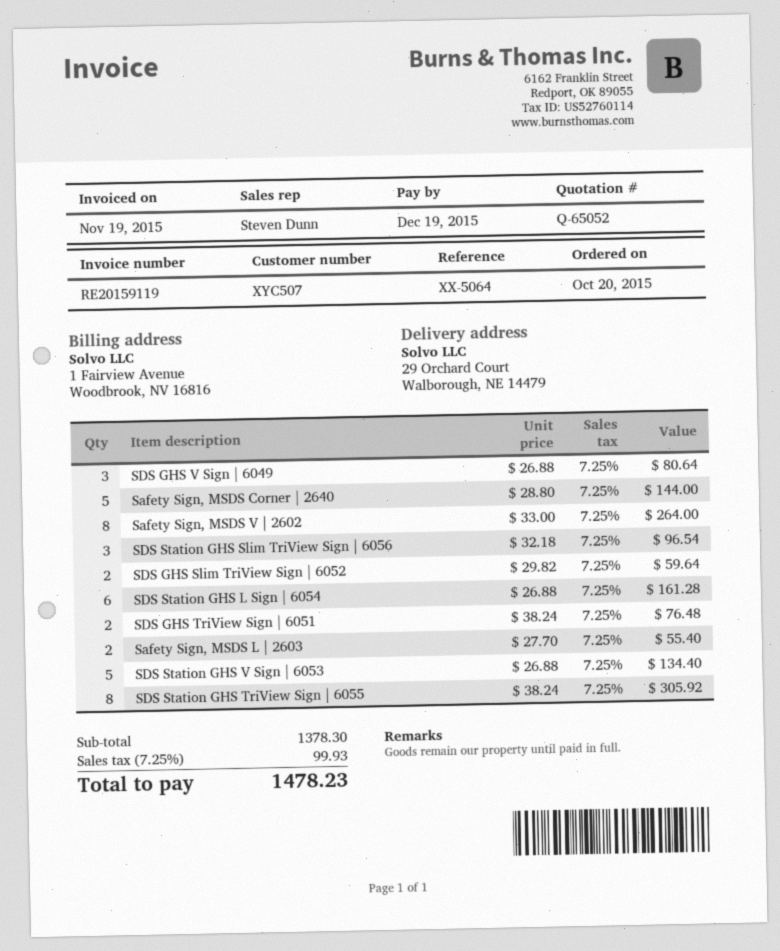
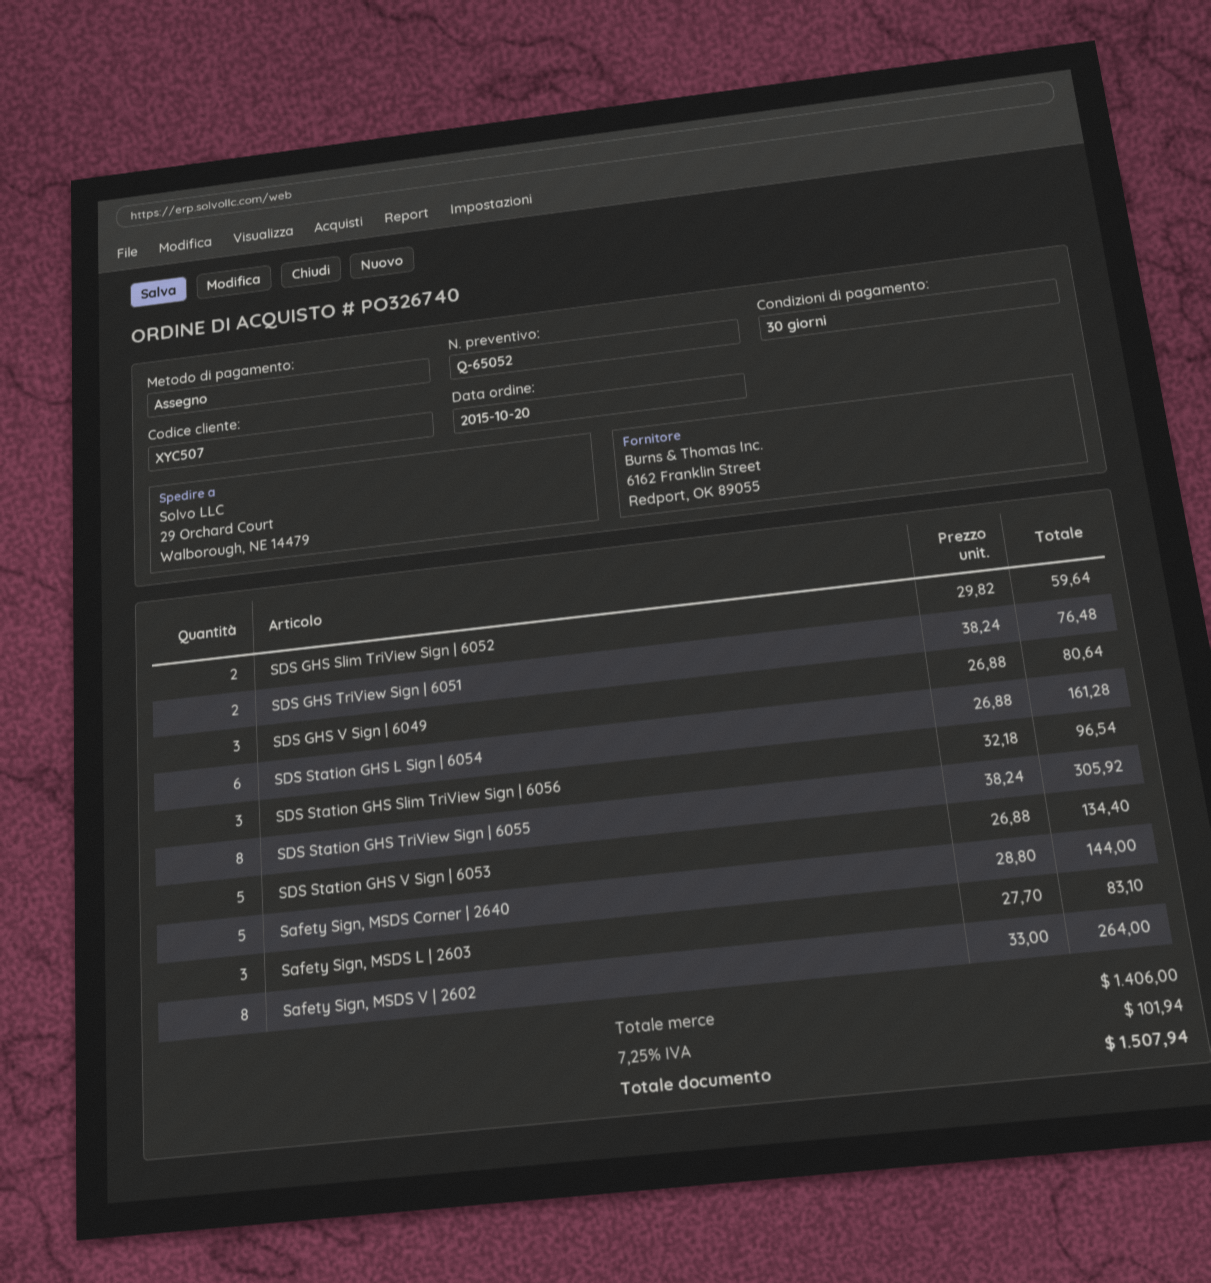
Safety Sign, MSDS L | 2603: 2 x 27.70 = 55.40 -> 3 x 27.70 = 83.10
subtotal: 1378.30 -> 1406.00
tax: 7.25% = 99.93 -> 7.25% = 101.94
total: 1478.23 -> 1507.94

